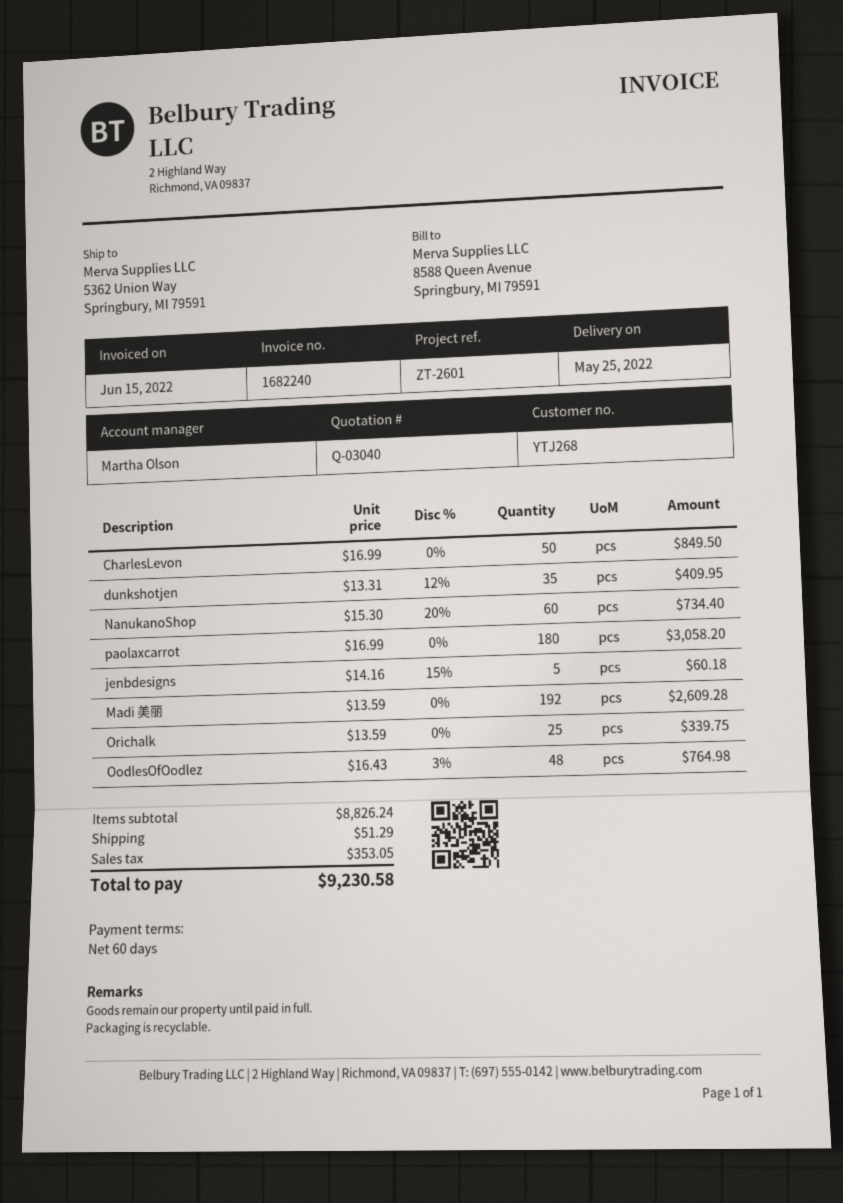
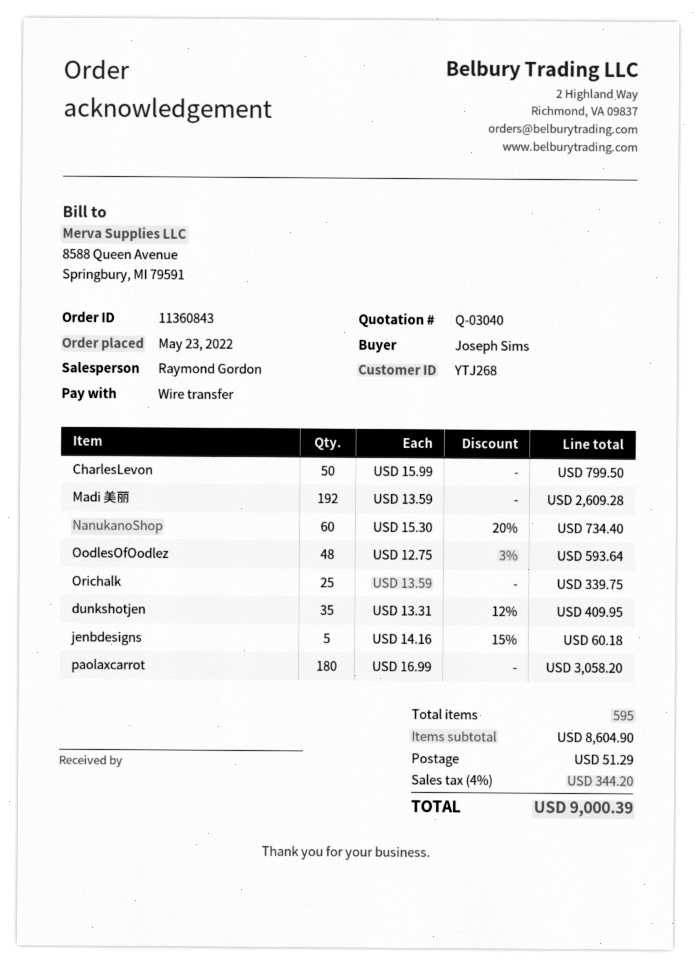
sales rep: Martha Olson -> Raymond Gordon
CharlesLevon: 50 x 16.99 = 849.50 -> 50 x 15.99 = 799.50
OodlesOfOodlez: 48 x 16.43 - 3% = 764.98 -> 48 x 12.75 - 3% = 593.64
subtotal: 8826.24 -> 8604.90
tax: 353.05 -> 344.20
total: 9230.58 -> 9000.39

